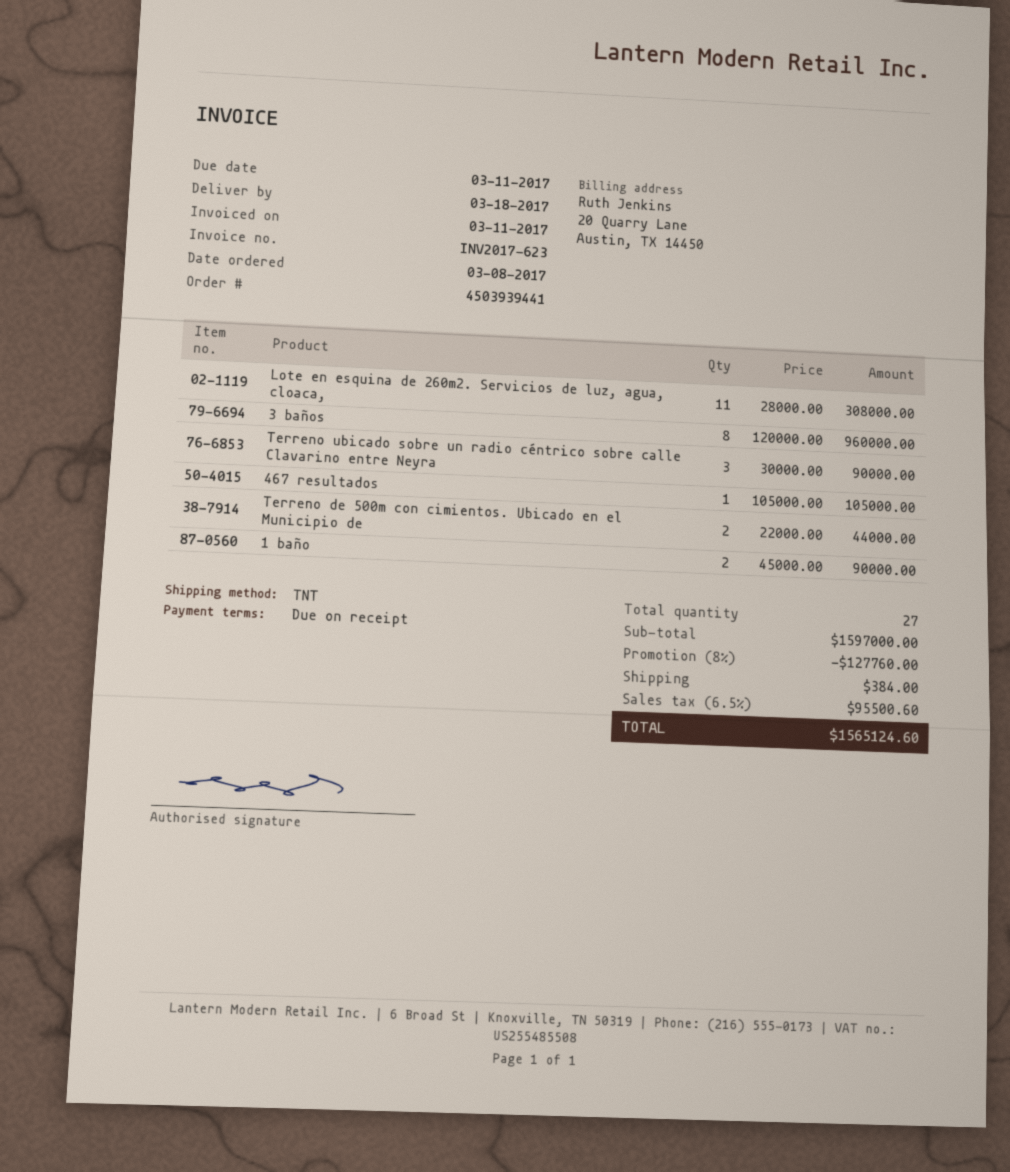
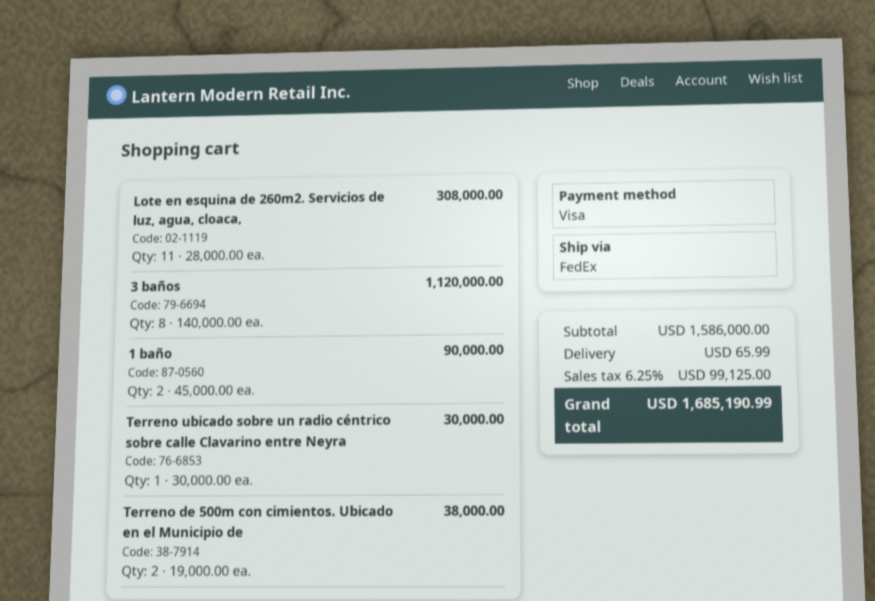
shipping method: TNT -> FedEx
3 baños: 8 x 120000.00 = 960000.00 -> 8 x 140000.00 = 1120000.00
Terreno ubicado sobre un radio céntrico sobre calle Clavarino entre Neyra: 3 x 30000.00 = 90000.00 -> 1 x 30000.00 = 30000.00
467 resultados: 1 x 105000.00 = 105000.00 -> none
Terreno de 500m con cimientos. Ubicado en el Municipio de: 2 x 22000.00 = 44000.00 -> 2 x 19000.00 = 38000.00
subtotal: 1597000.00 -> 1586000.00
discount: 8% = 127760.00 -> none
shipping: 384.00 -> 65.99
tax: 6.5% = 95500.60 -> 6.25% = 99125.00
total: 1565124.60 -> 1685190.99

